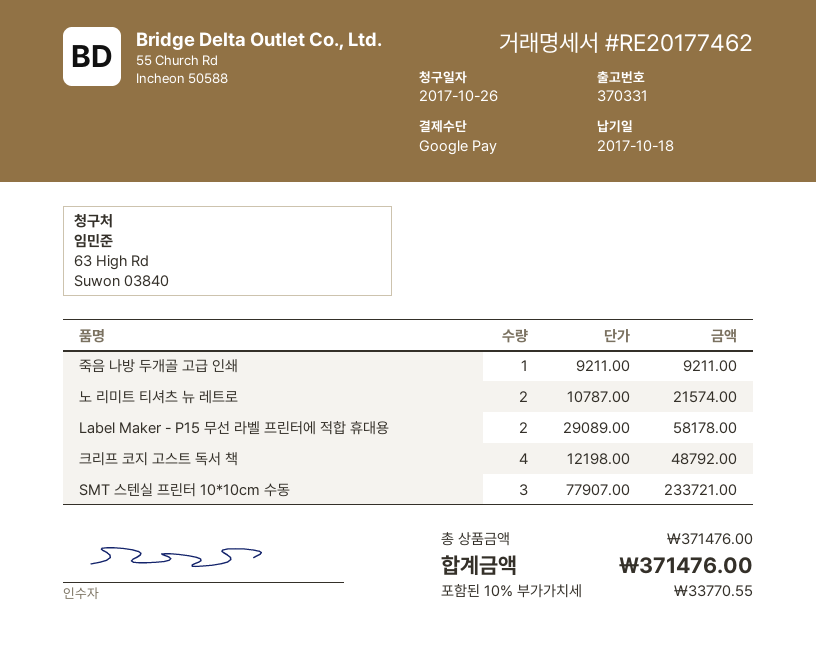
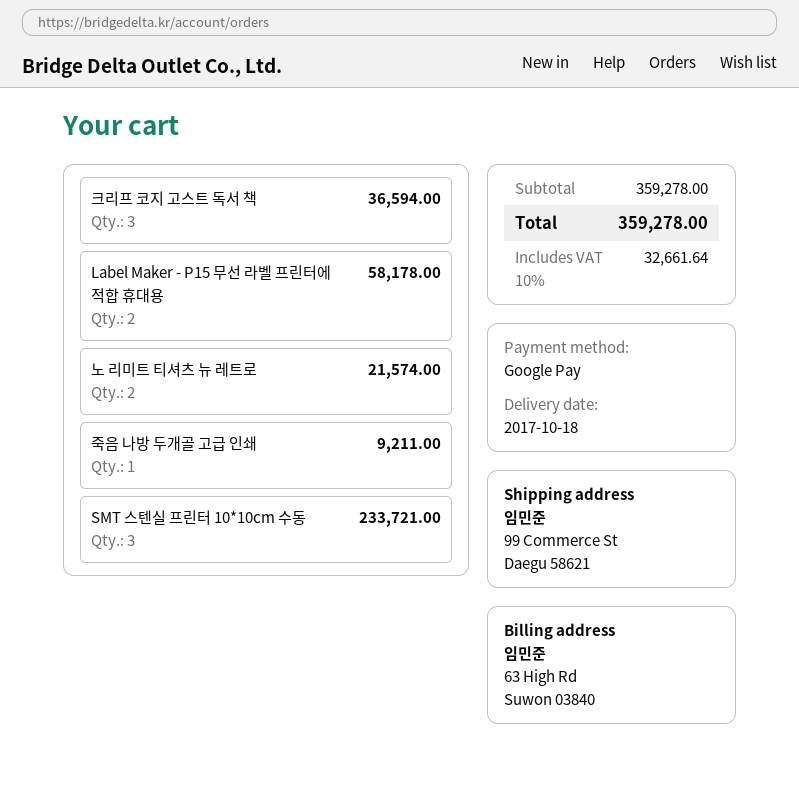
크리프 코지 고스트 독서 책: 4 for 48792.00 -> 3 for 36594.00
subtotal: 371476.00 -> 359278.00
tax: 10% = 33770.55 -> 10% = 32661.64
total: 371476.00 -> 359278.00

